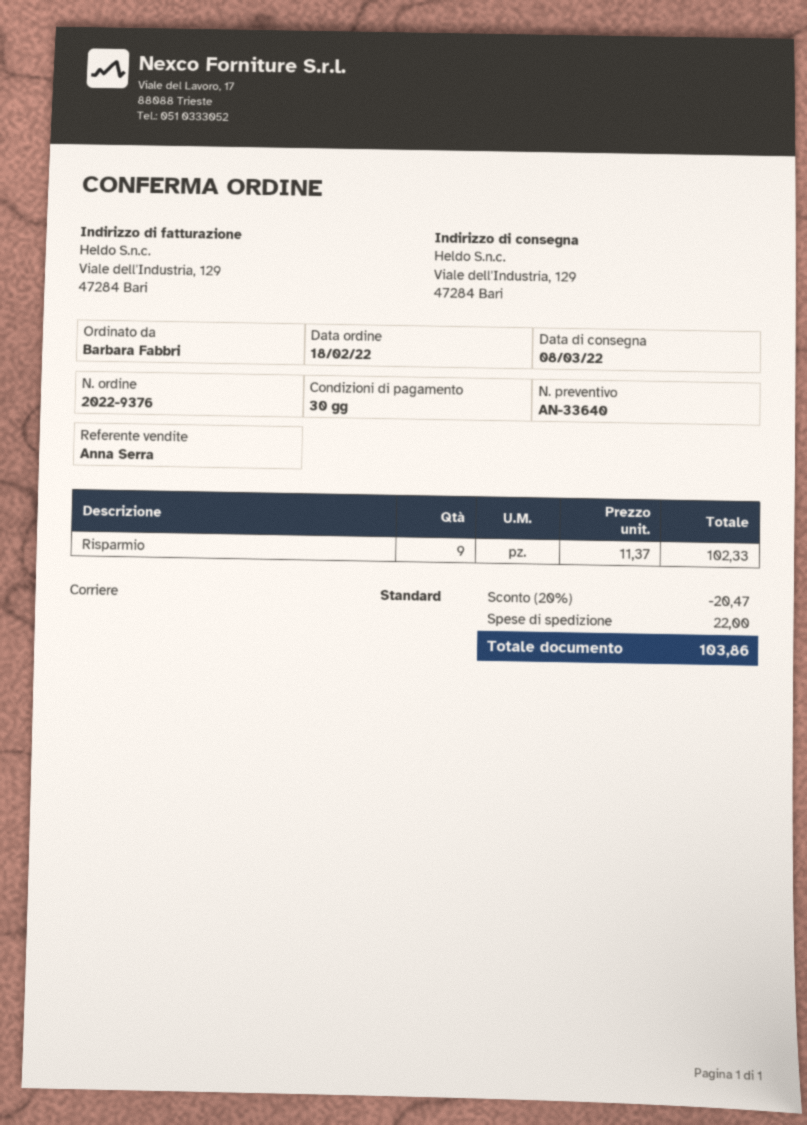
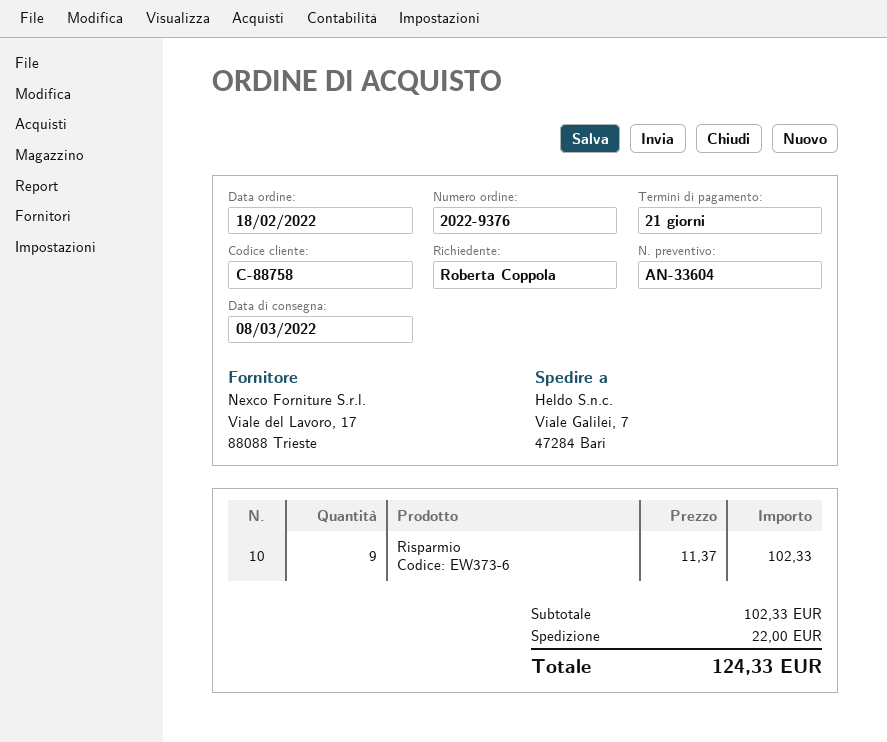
quote number: AN-33640 -> AN-33604
payment terms: 30 days -> 21 days
ordered by: Barbara Fabbri -> Roberta Coppola
ship to: Viale dell'Industria, 129, 47284 Bari -> Viale Galilei, 7, 47284 Bari
discount: 20% = 20.47 -> none
total: 103.86 -> 124.33

